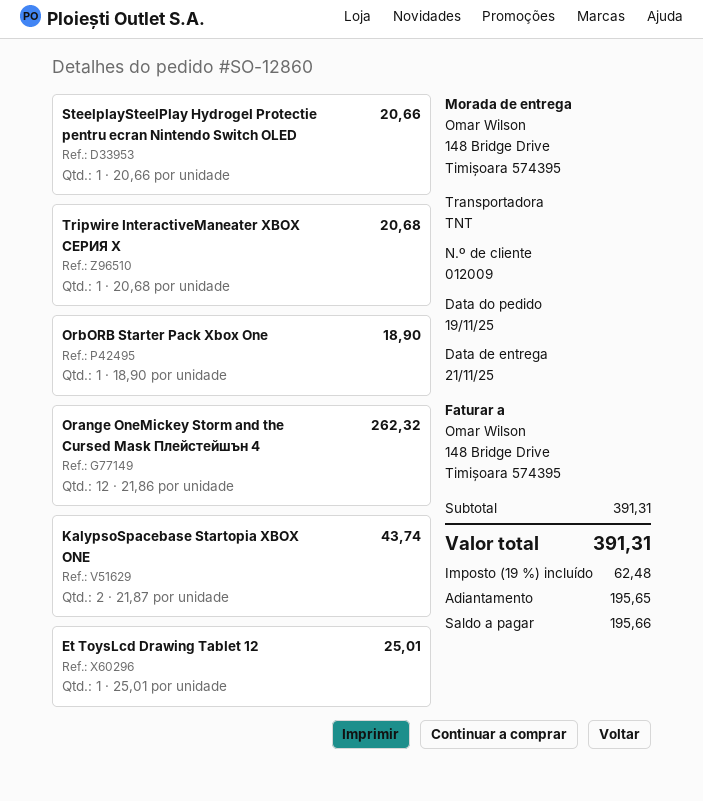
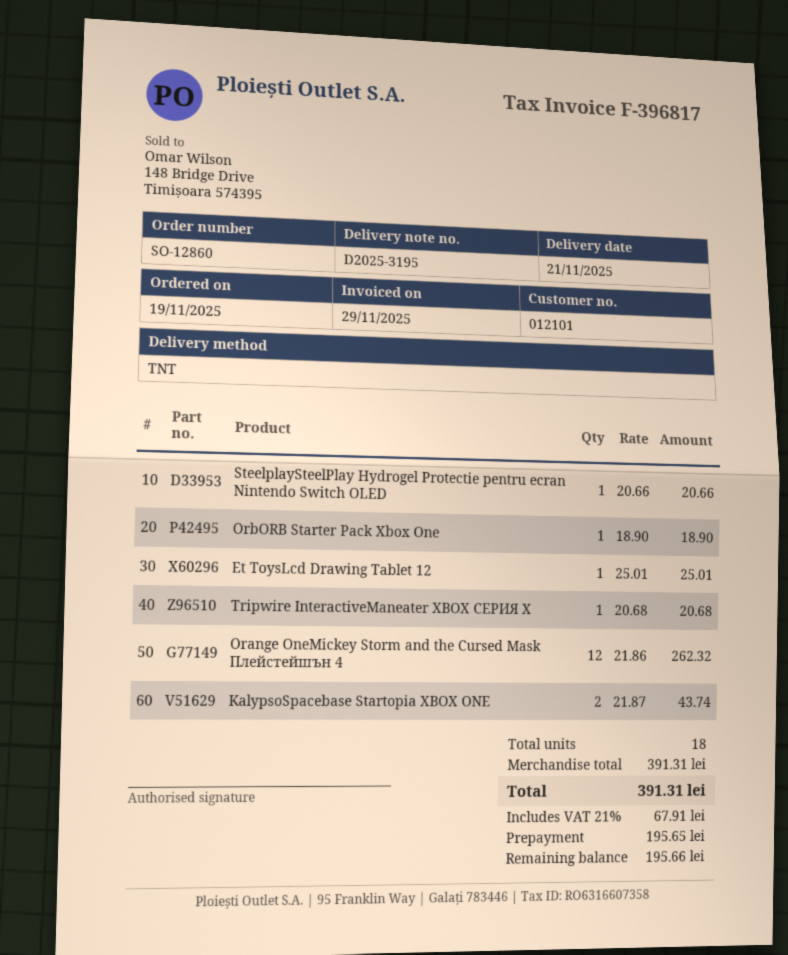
customer number: 012009 -> 012101
tax: 19% = 62.48 -> 21% = 67.91

